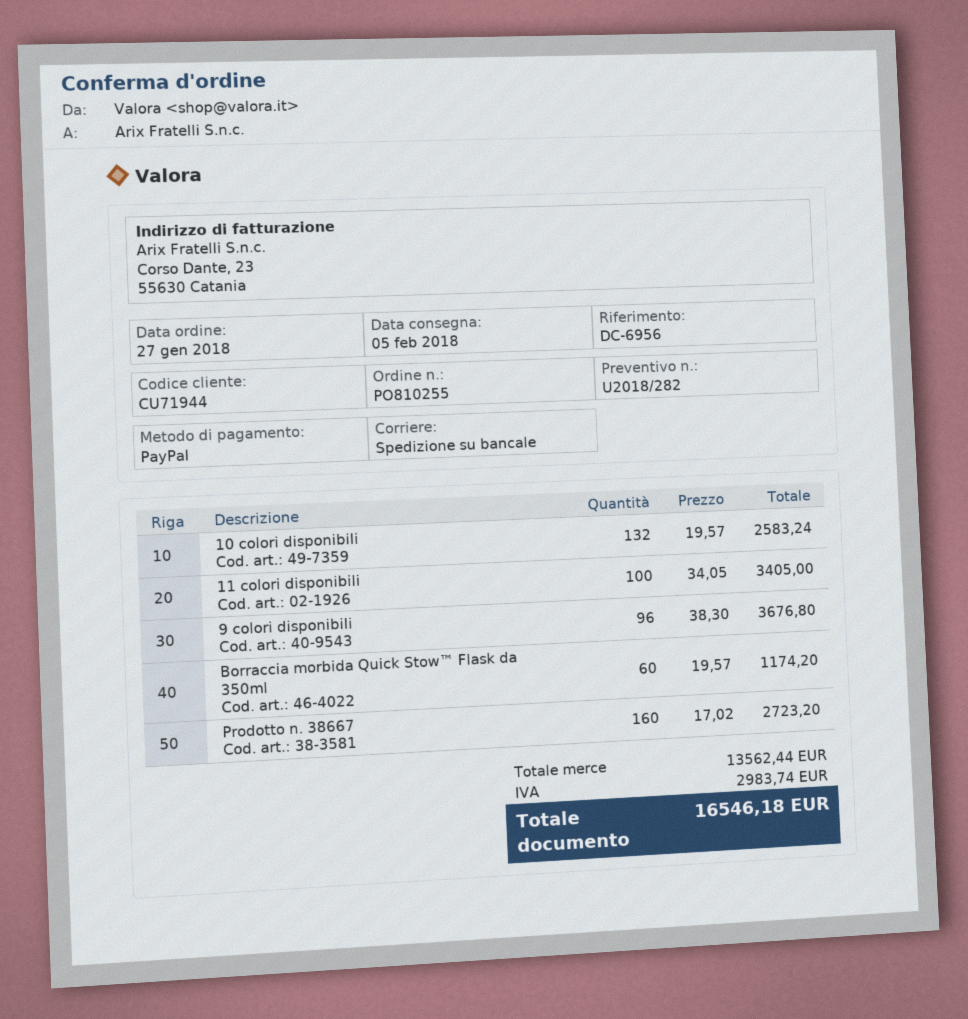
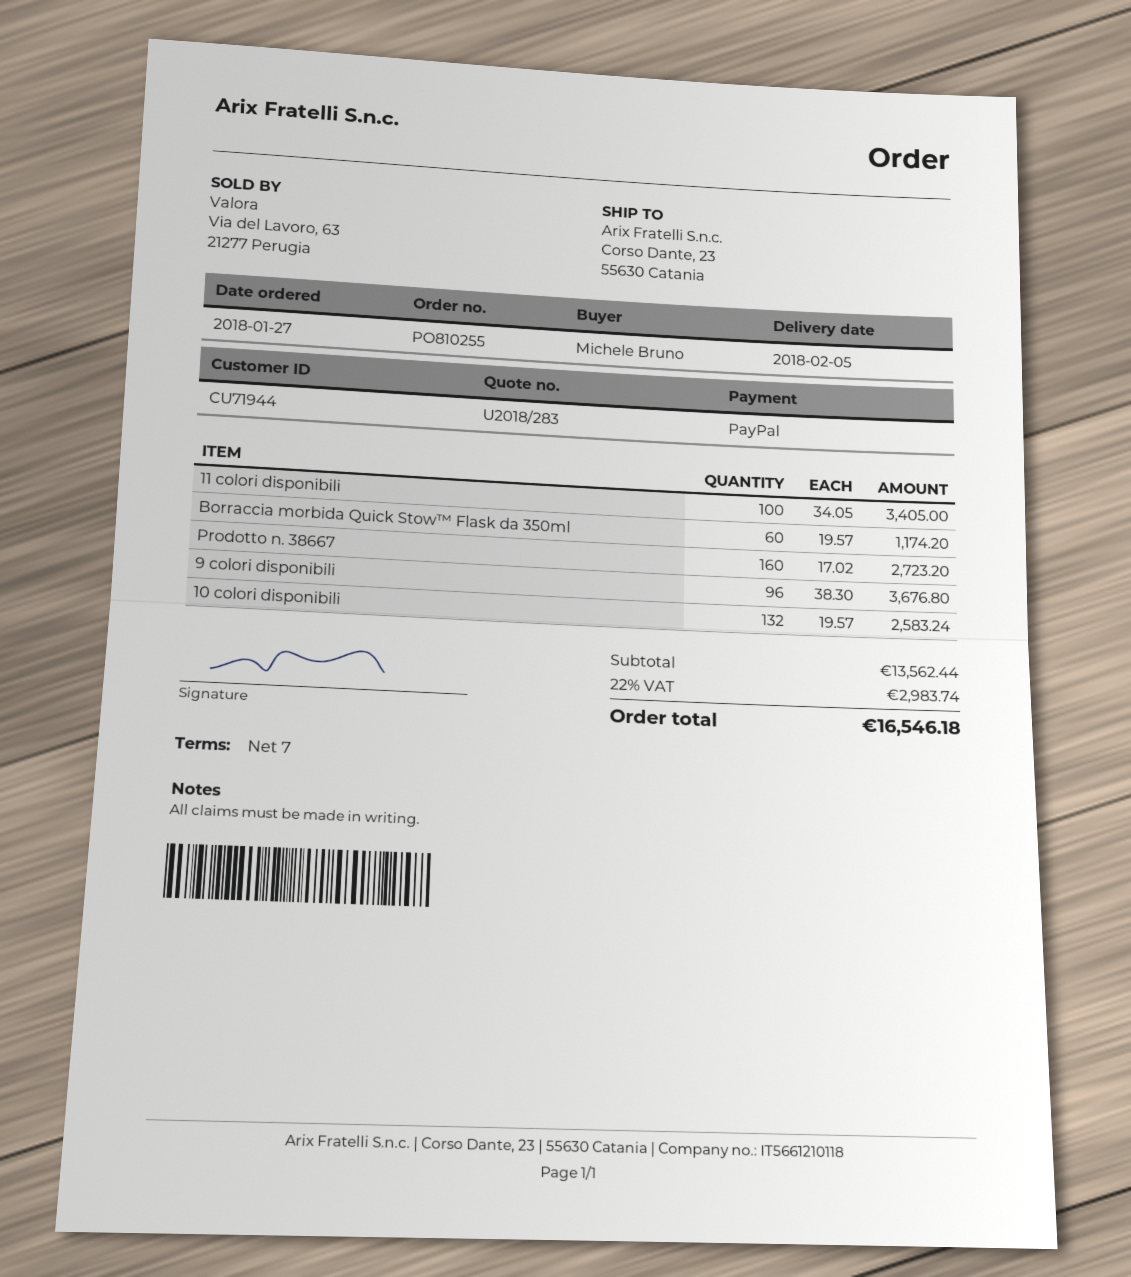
quote number: U2018/282 -> U2018/283

